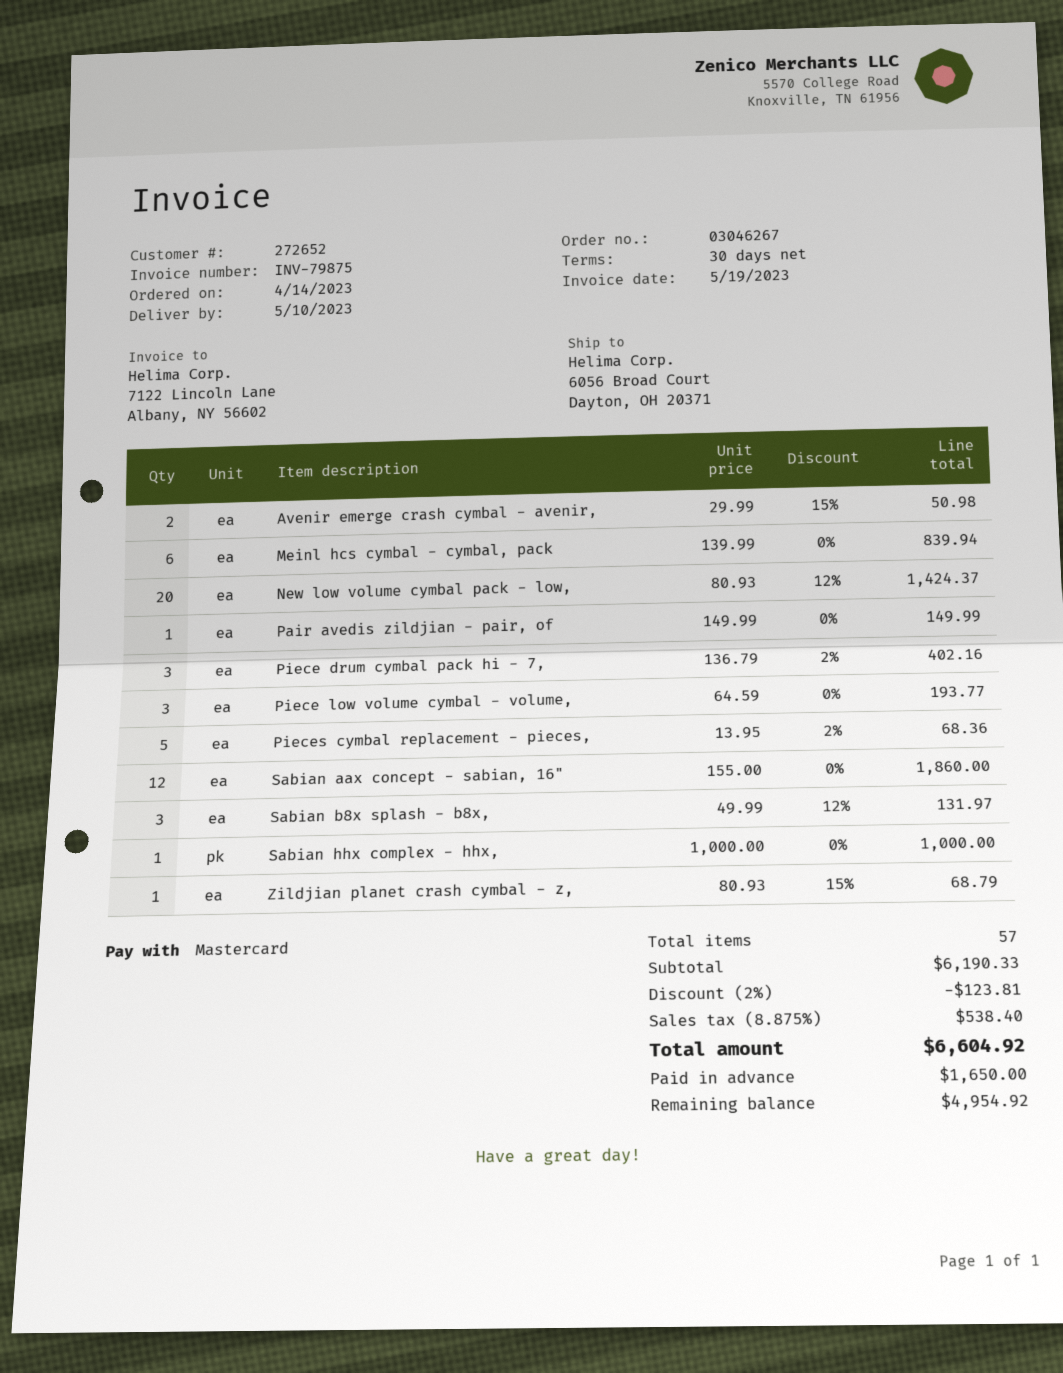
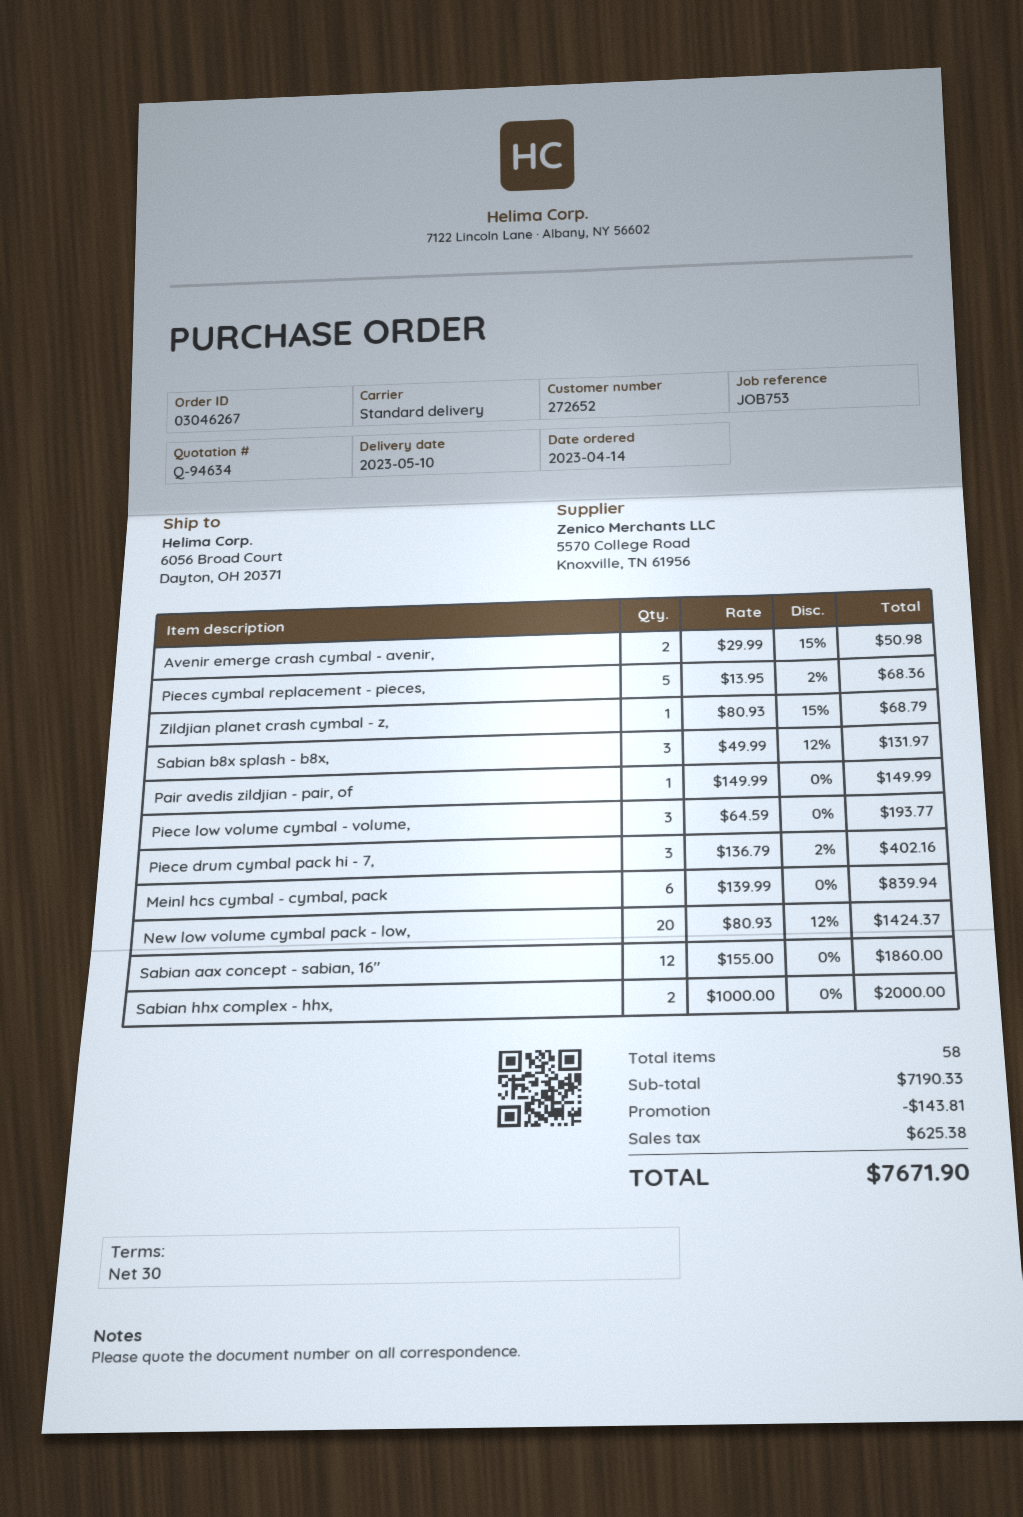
Sabian hhx complex - hhx,: 1 x 1000.00 = 1000.00 -> 2 x 1000.00 = 2000.00
total quantity: 57 -> 58
subtotal: 6190.33 -> 7190.33
discount: 123.81 -> 143.81
tax: 538.40 -> 625.38
total: 6604.92 -> 7671.90

